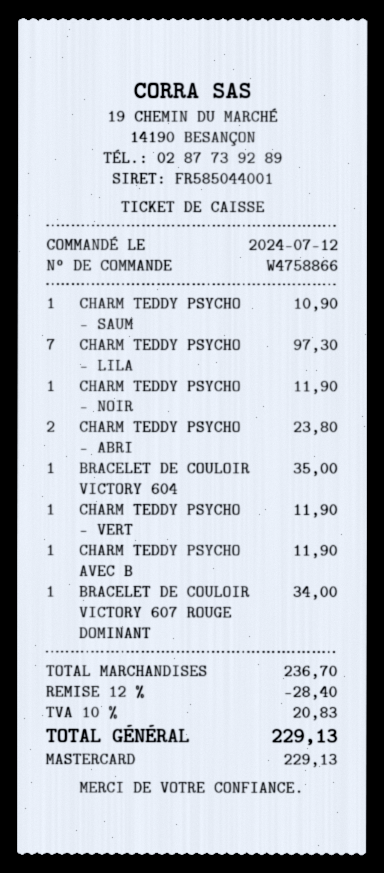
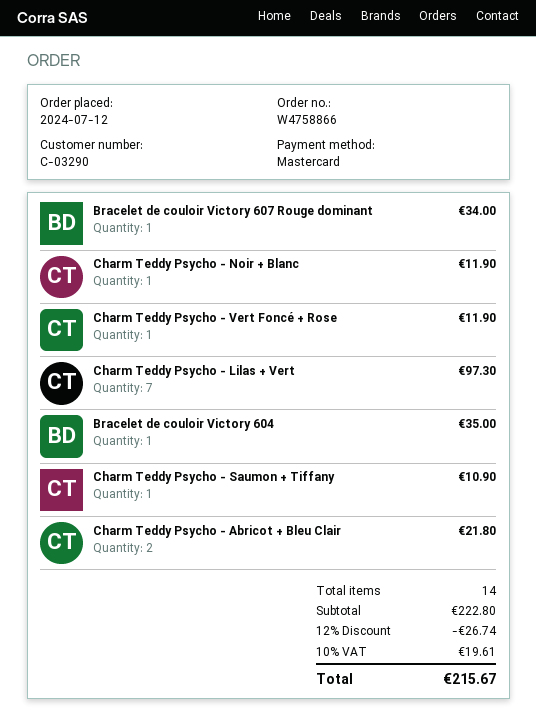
CHARM TEDDY PSYCHO - ABRI: 2 for 23.80 -> 2 for 21.80
CHARM TEDDY PSYCHO AVEC B: 1 for 11.90 -> none
subtotal: 236.70 -> 222.80
discount: 12% = 28.40 -> 12% = 26.74
tax: 10% = 20.83 -> 10% = 19.61
total: 229.13 -> 215.67

